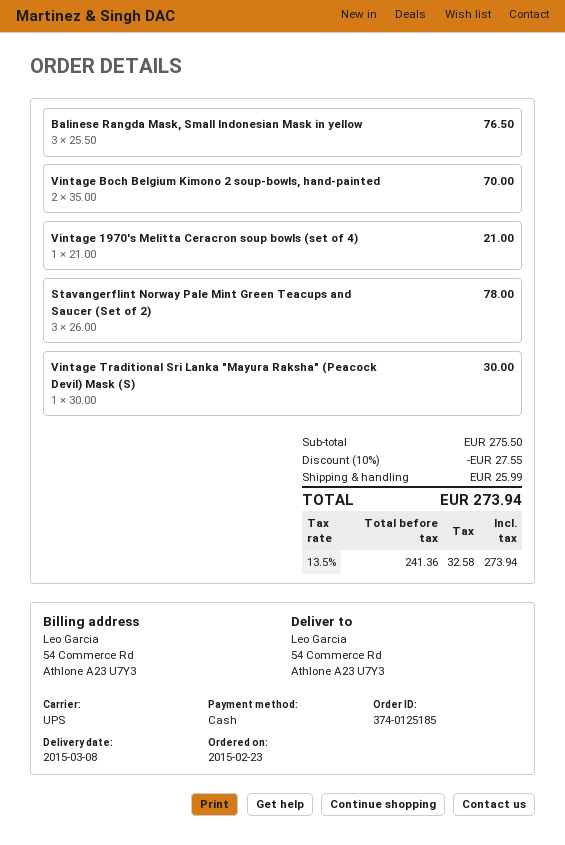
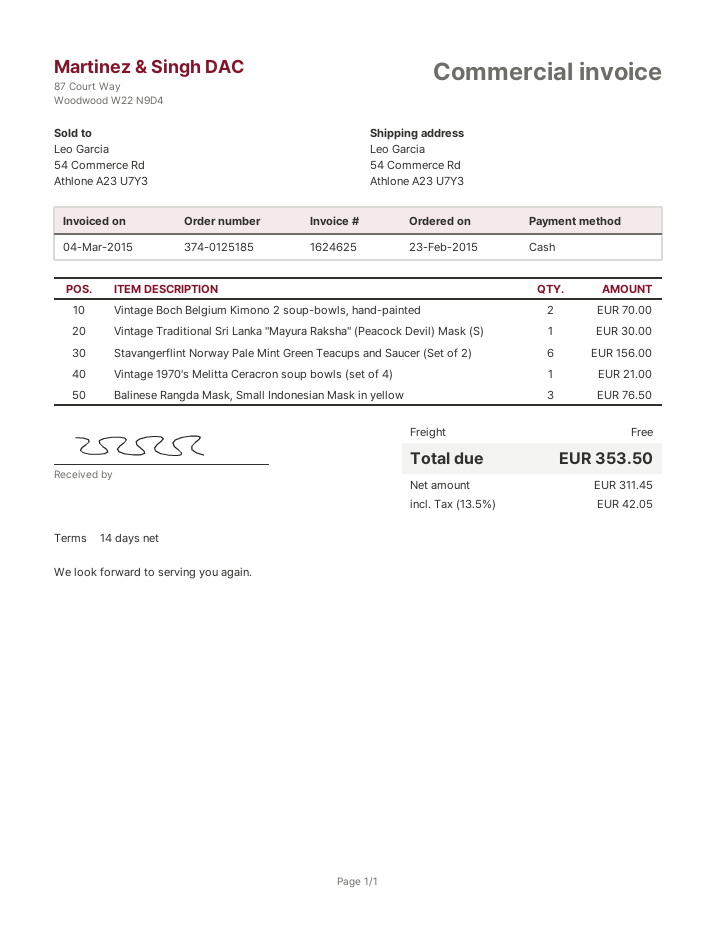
Stavangerflint Norway Pale Mint Green Teacups and Saucer (Set of 2): 3 for 78.00 -> 6 for 156.00
discount: 10% = 27.55 -> none
shipping: 25.99 -> 0.00
net: 241.36 -> 311.45
tax: 13.5% = 32.58 -> 13.5% = 42.05
total: 273.94 -> 353.50

